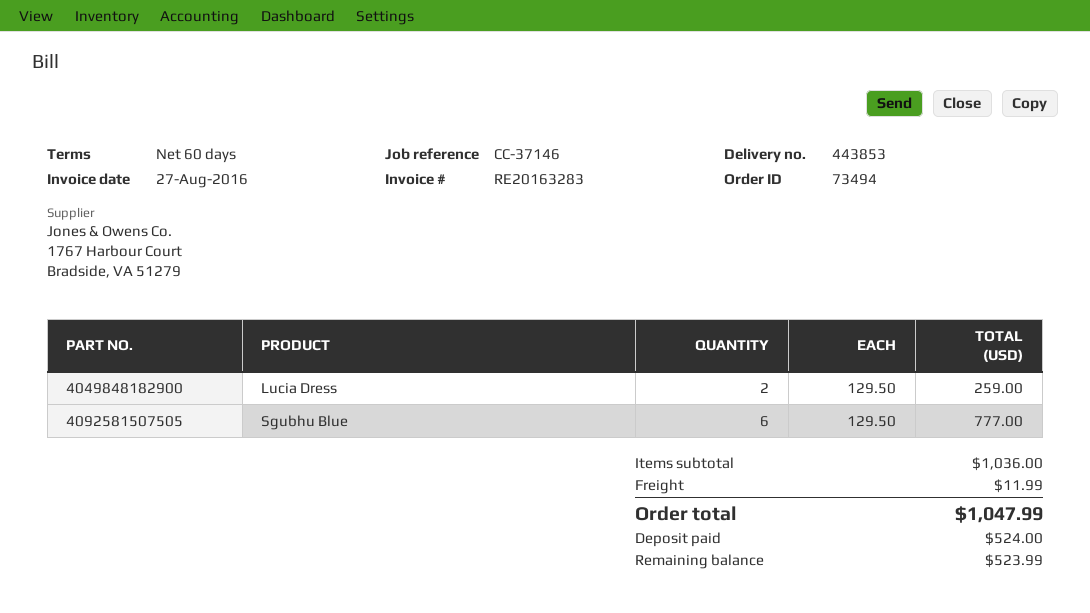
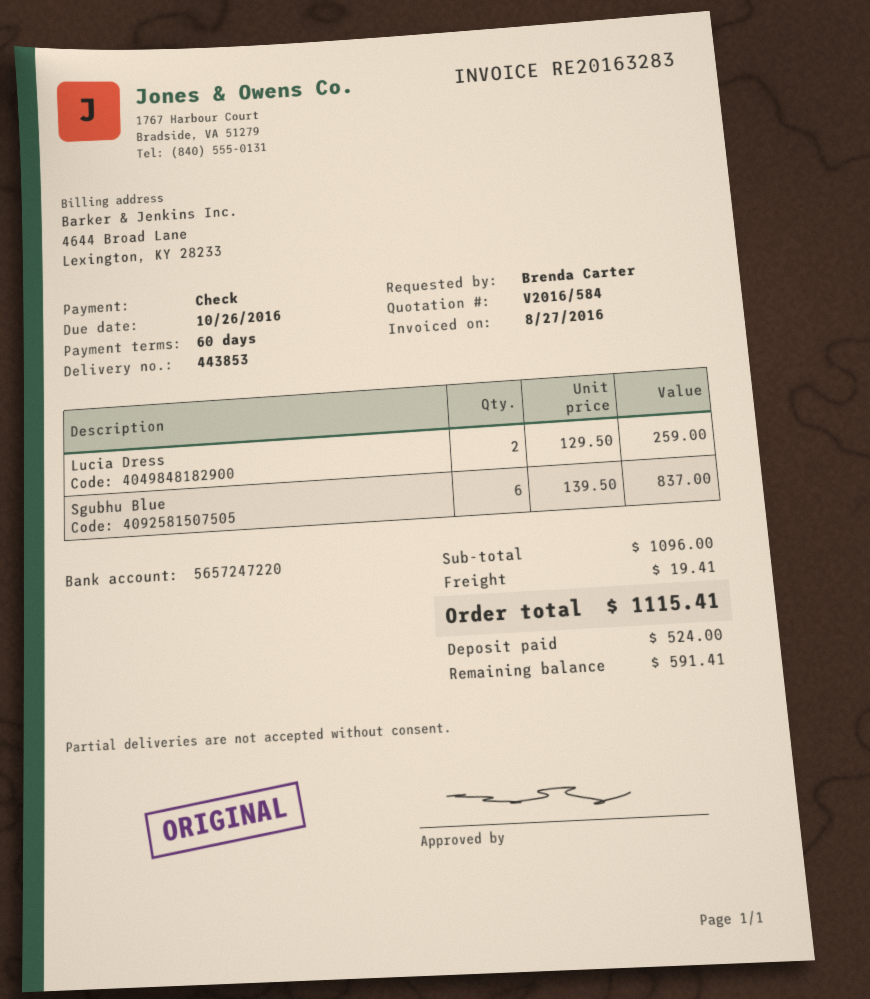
Sgubhu Blue: 6 x 129.50 = 777.00 -> 6 x 139.50 = 837.00
subtotal: 1036.00 -> 1096.00
shipping: 11.99 -> 19.41
total: 1047.99 -> 1115.41
balance: 523.99 -> 591.41

